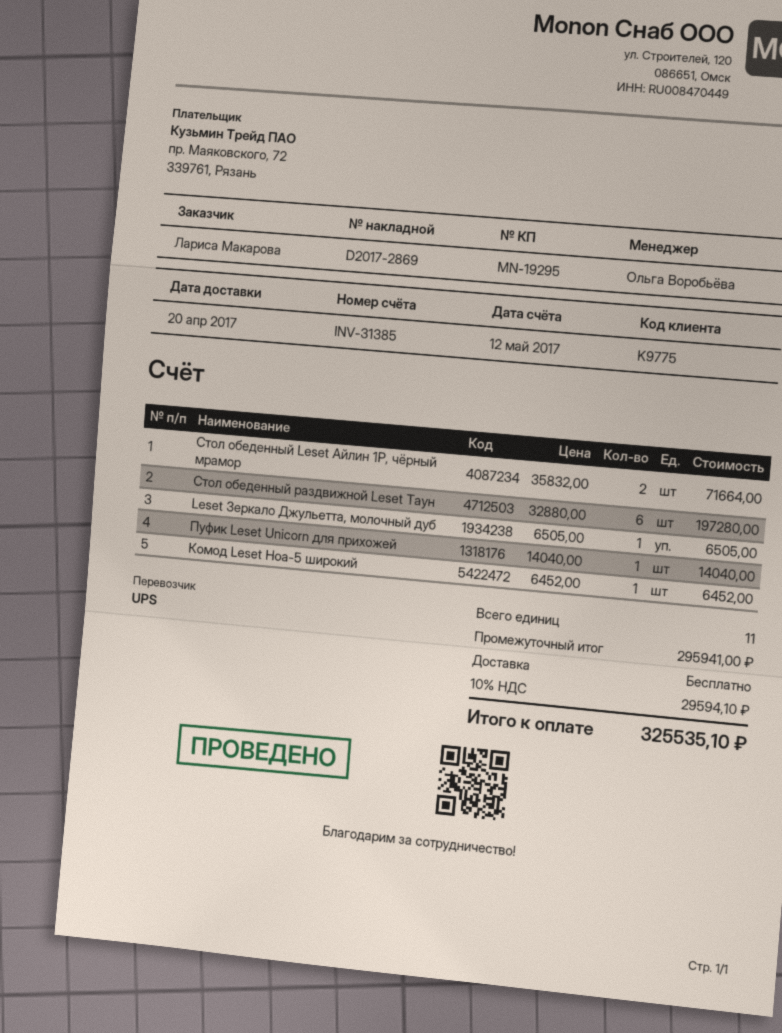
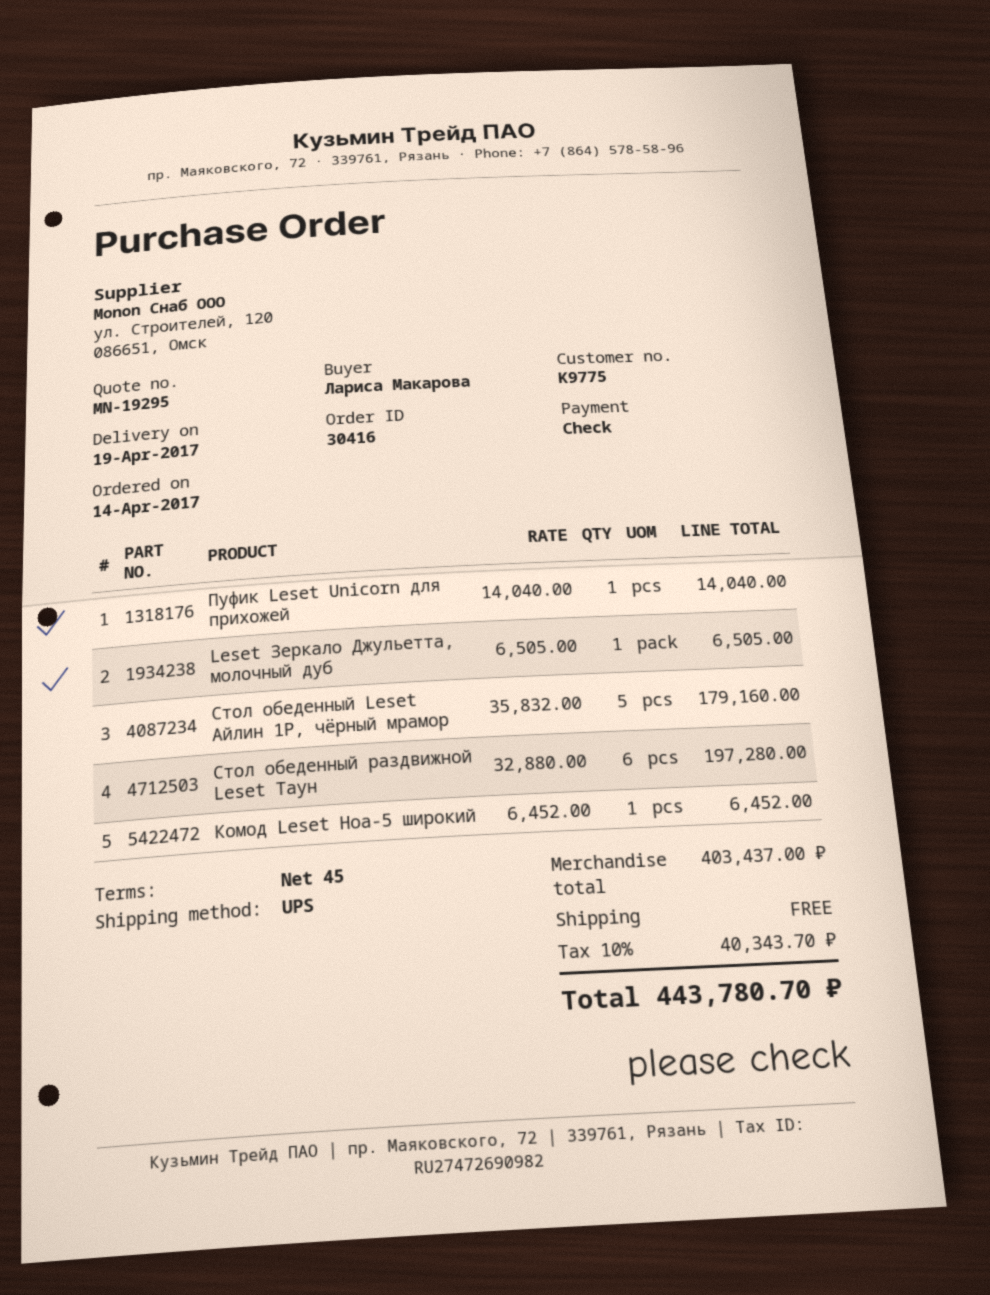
delivery date: 2017-04-20 -> 2017-04-19
Стол обеденный Leset Айлин 1Р, чёрный мрамор: 2 x 35832.00 = 71664.00 -> 5 x 35832.00 = 179160.00
subtotal: 295941.00 -> 403437.00
tax: 10% = 29594.10 -> 10% = 40343.70
total: 325535.10 -> 443780.70

